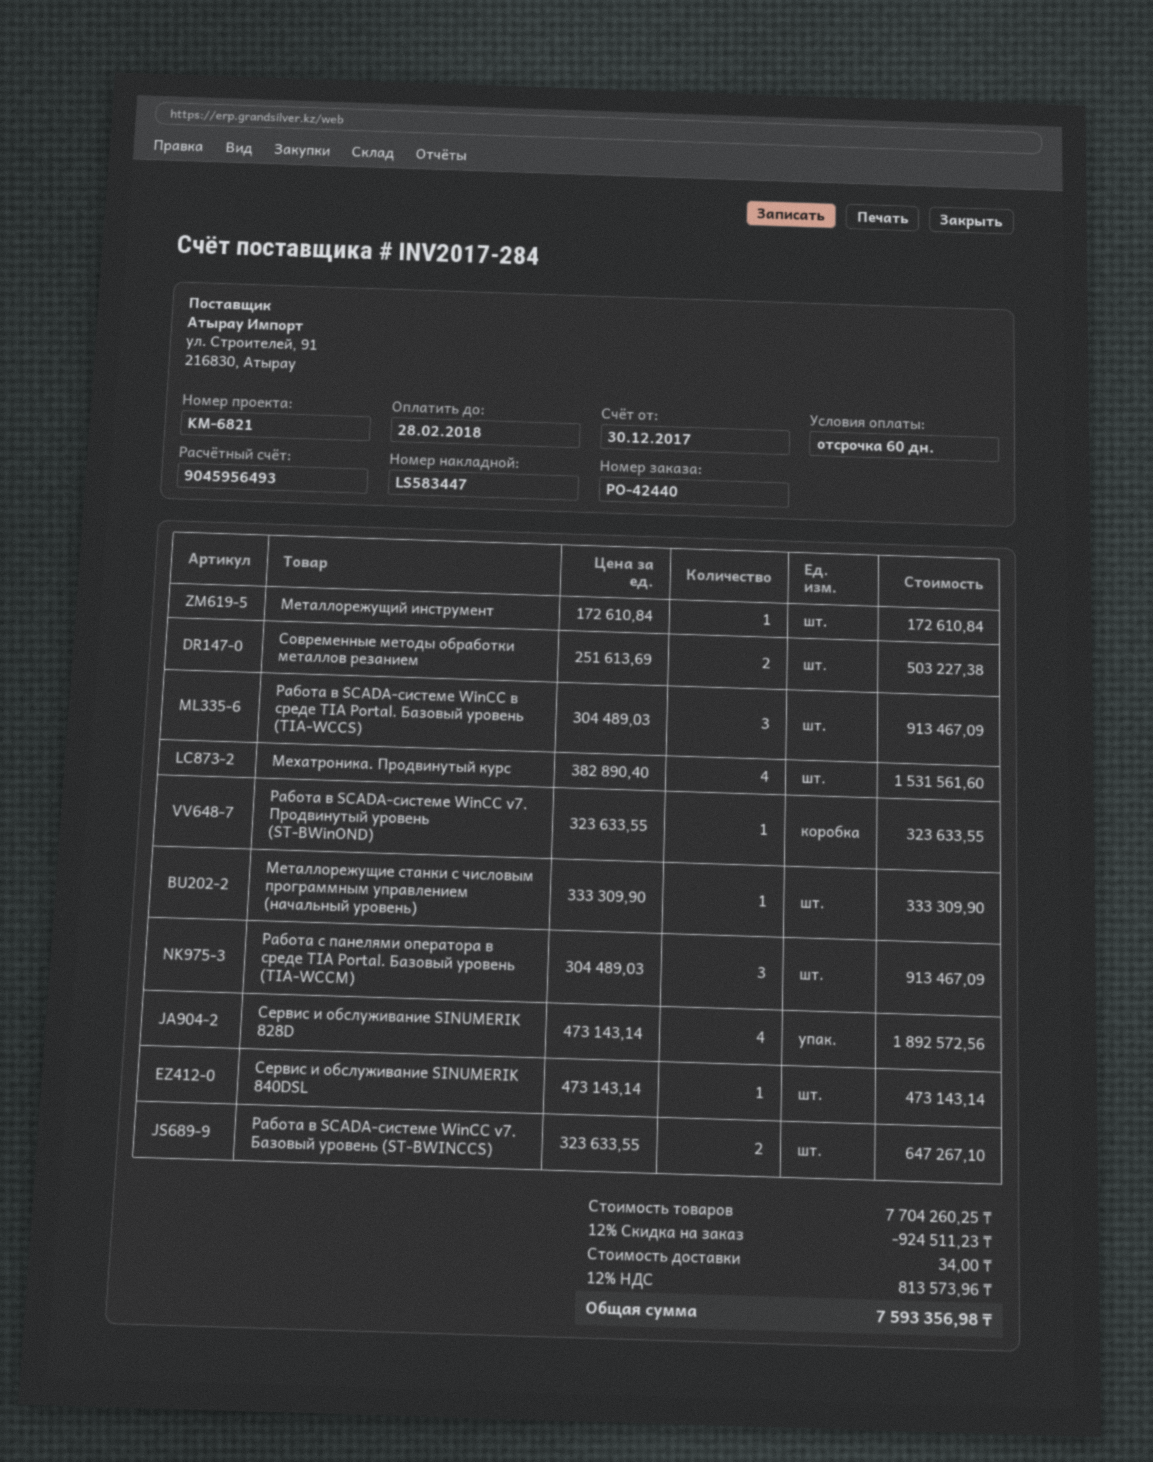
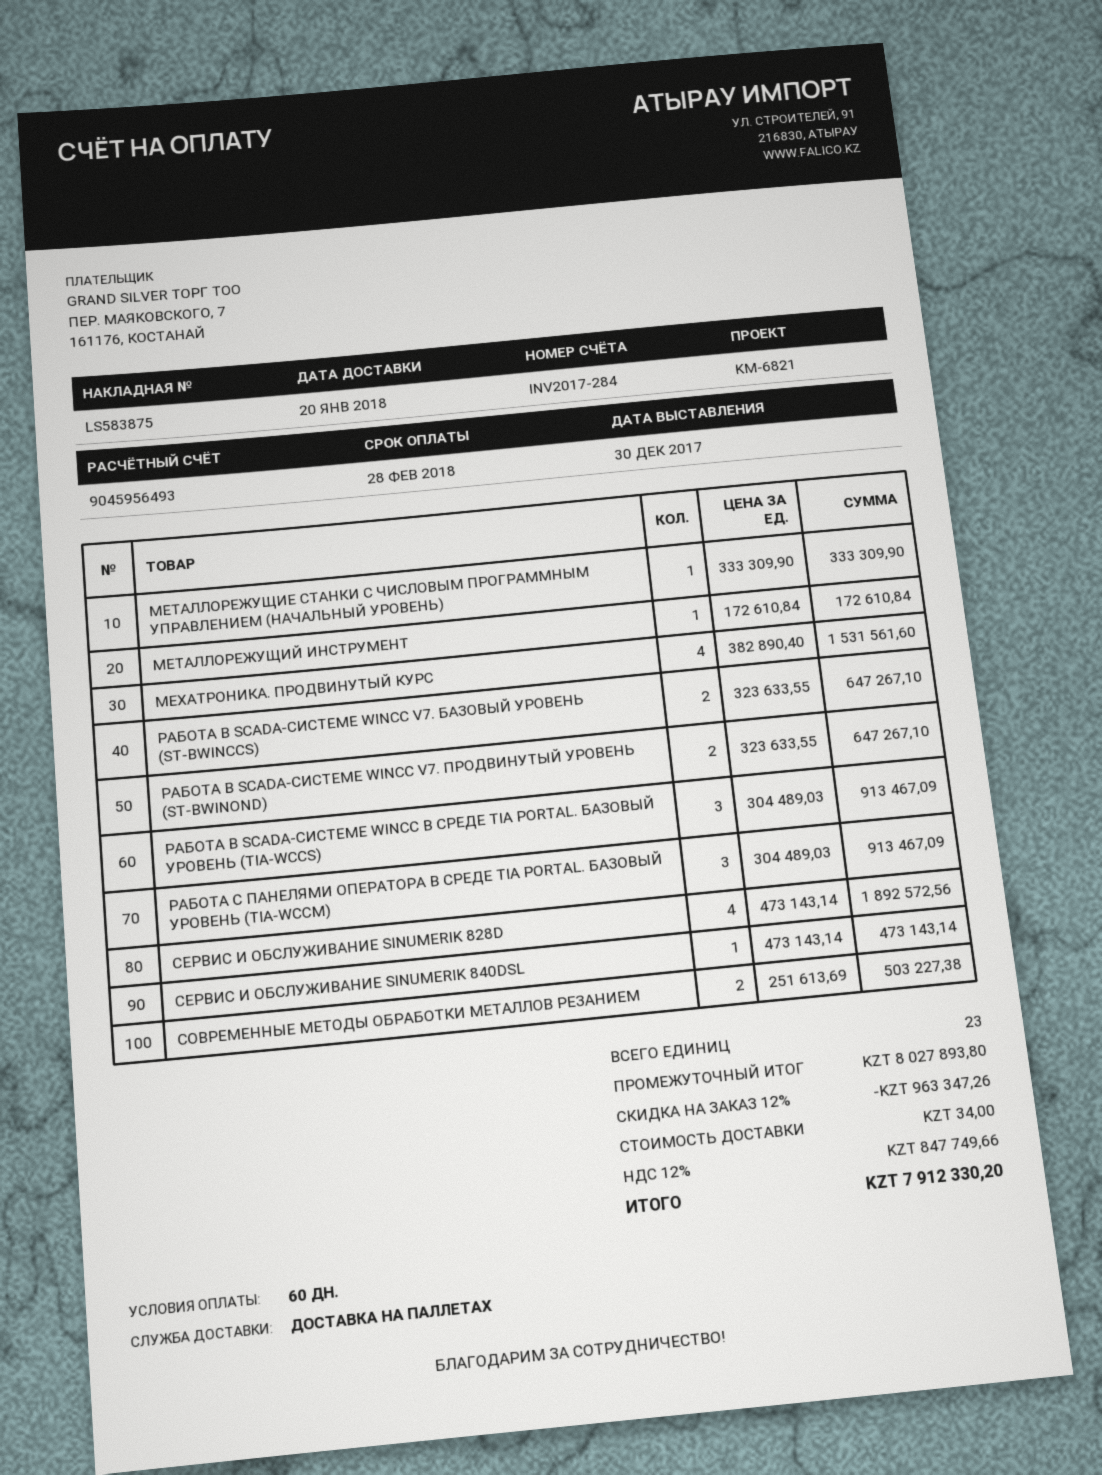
delivery note number: LS583447 -> LS583875
Работа в SCADA-системе WinCC v7. Продвинутый уровень (ST-BWinOND): 1 x 323633.55 = 323633.55 -> 2 x 323633.55 = 647267.10
subtotal: 7704260.25 -> 8027893.80
discount: 12% = 924511.23 -> 12% = 963347.26
tax: 12% = 813573.96 -> 12% = 847749.66
total: 7593356.98 -> 7912330.20

